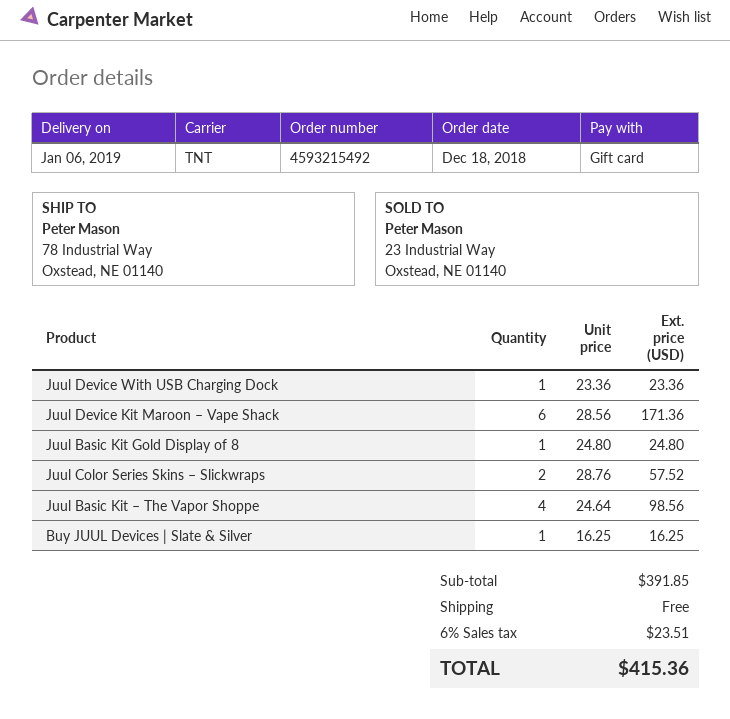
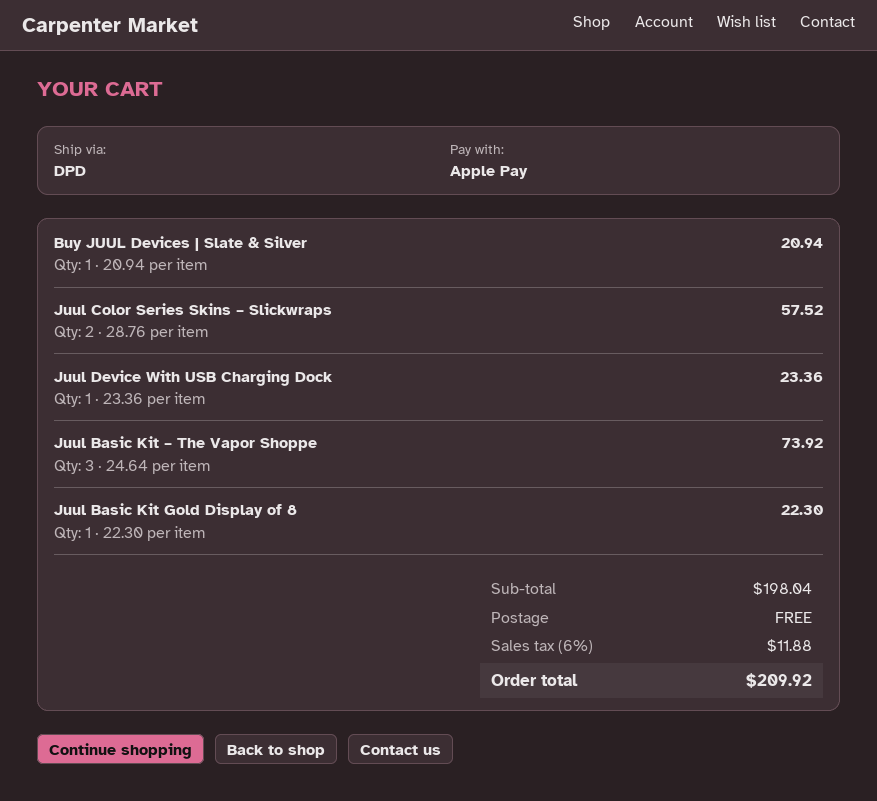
payment method: gift card -> Apple Pay
shipping method: TNT -> DPD
Juul Device Kit Maroon – Vape Shack: 6 x 28.56 = 171.36 -> none
Juul Basic Kit Gold Display of 8: 1 x 24.80 = 24.80 -> 1 x 22.30 = 22.30
Juul Basic Kit – The Vapor Shoppe: 4 x 24.64 = 98.56 -> 3 x 24.64 = 73.92
Buy JUUL Devices | Slate & Silver: 1 x 16.25 = 16.25 -> 1 x 20.94 = 20.94
subtotal: 391.85 -> 198.04
tax: 6% = 23.51 -> 6% = 11.88
total: 415.36 -> 209.92

